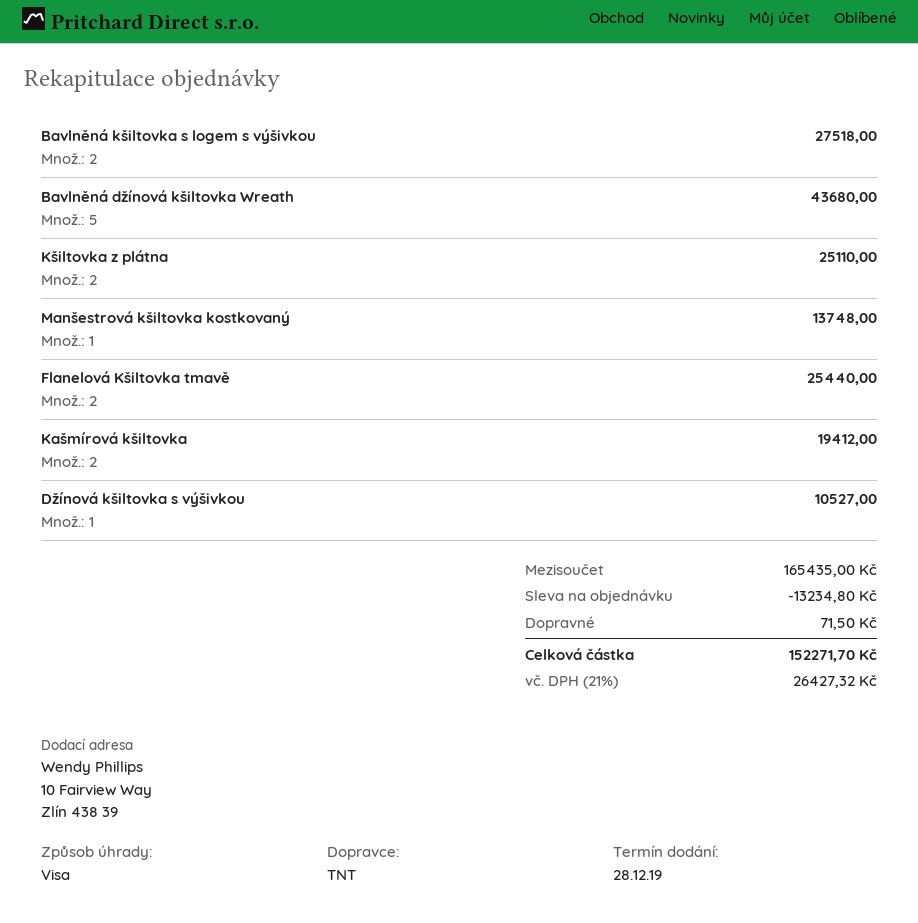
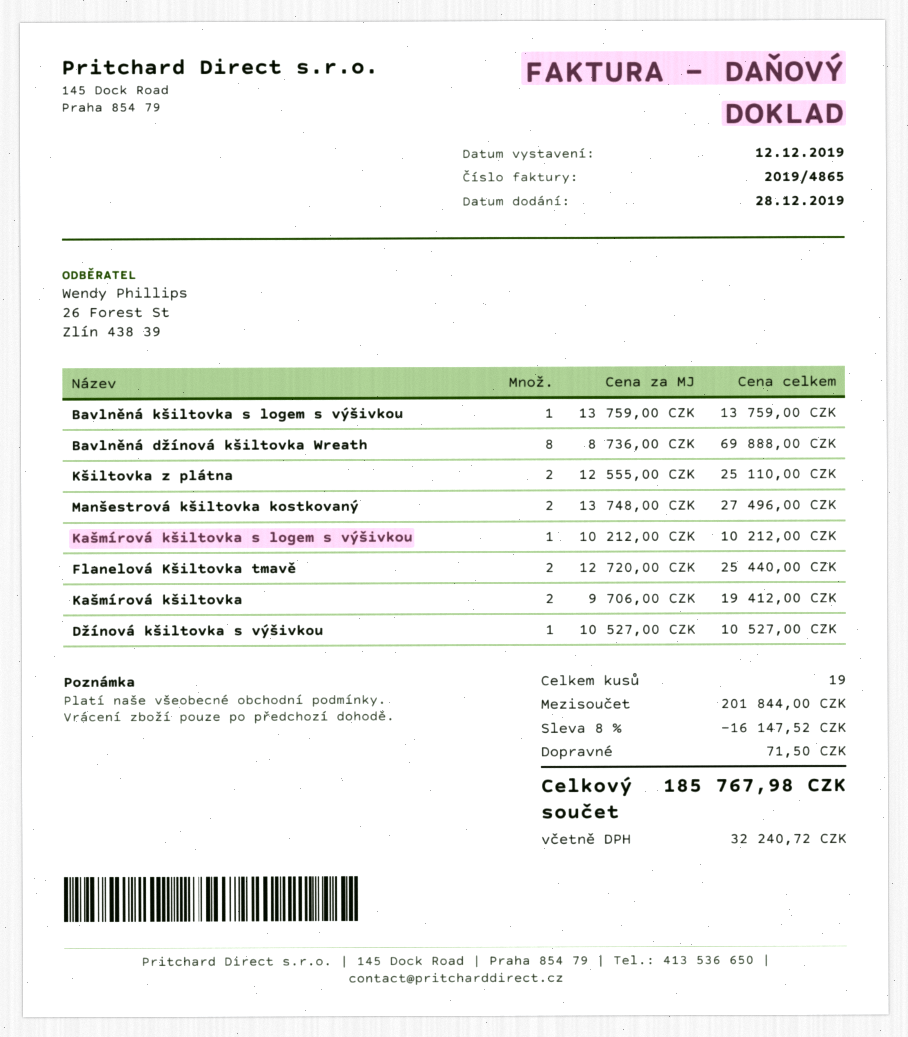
Bavlněná kšiltovka s logem s výšivkou: 2 for 27518.00 -> 1 for 13759.00
Bavlněná džínová kšiltovka Wreath: 5 for 43680.00 -> 8 for 69888.00
Manšestrová kšiltovka kostkovaný: 1 for 13748.00 -> 2 for 27496.00
Kašmírová kšiltovka s logem s výšivkou: none -> 1 for 10212.00
subtotal: 165435.00 -> 201844.00
discount: 13234.80 -> 16147.52
tax: 26427.32 -> 32240.72
total: 152271.70 -> 185767.98

